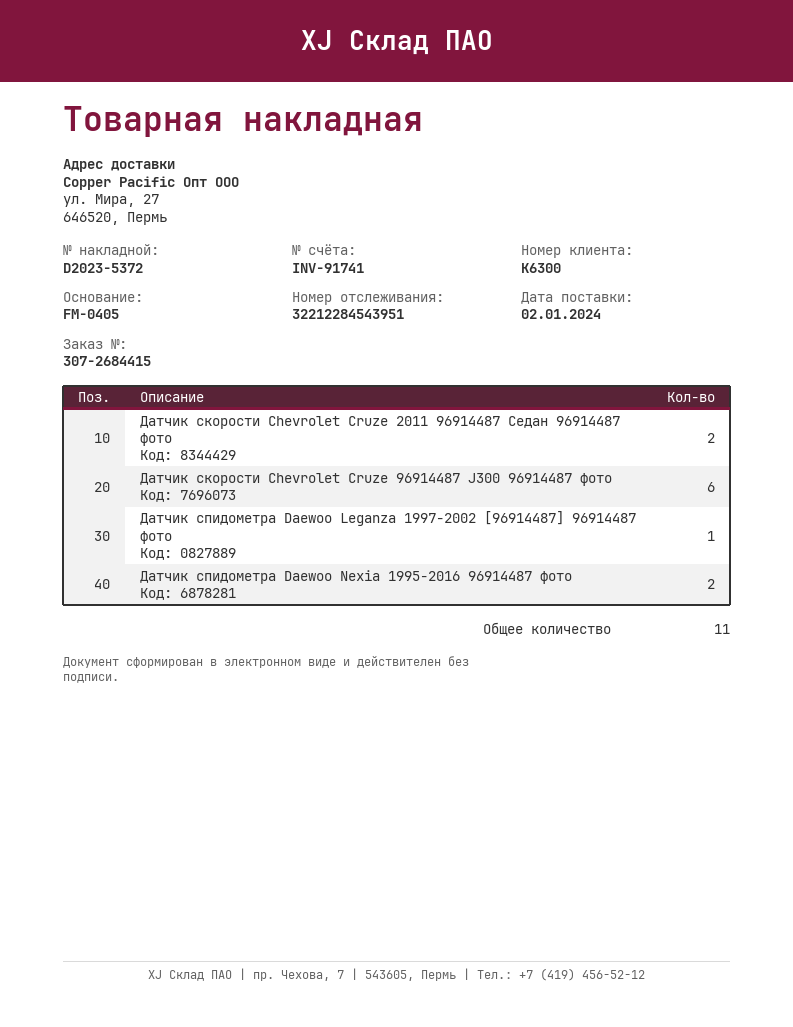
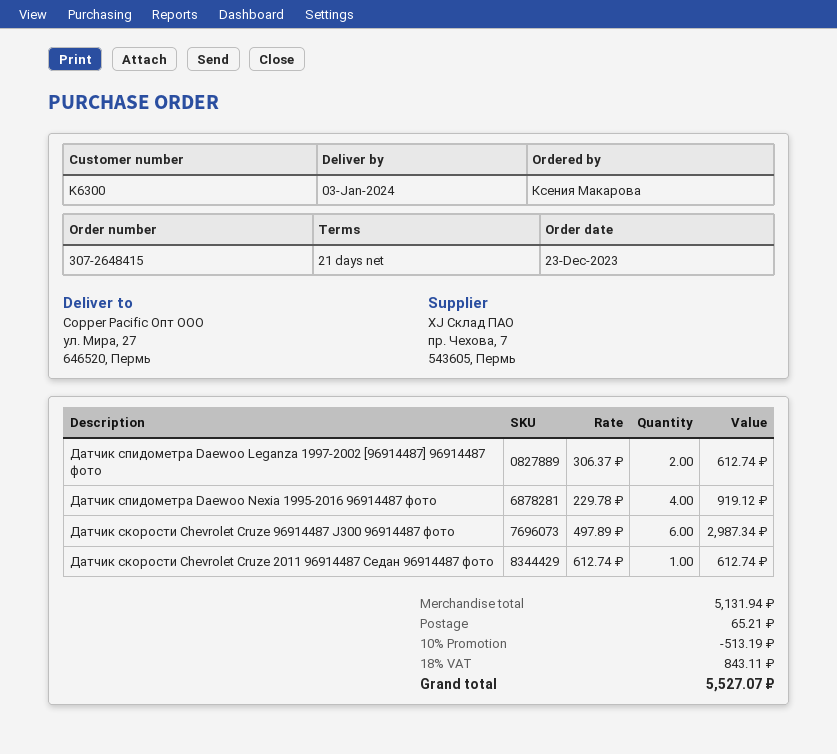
order number: 307-2684415 -> 307-2648415
delivery date: 2024-01-02 -> 2024-01-03
Датчик скорости Chevrolet Cruze 2011 96914487 Седан 96914487 фото: 2 -> 1
Датчик спидометра Daewoo Leganza 1997-2002 [96914487] 96914487 фото: 1 -> 2
Датчик спидометра Daewoo Nexia 1995-2016 96914487 фото: 2 -> 4

